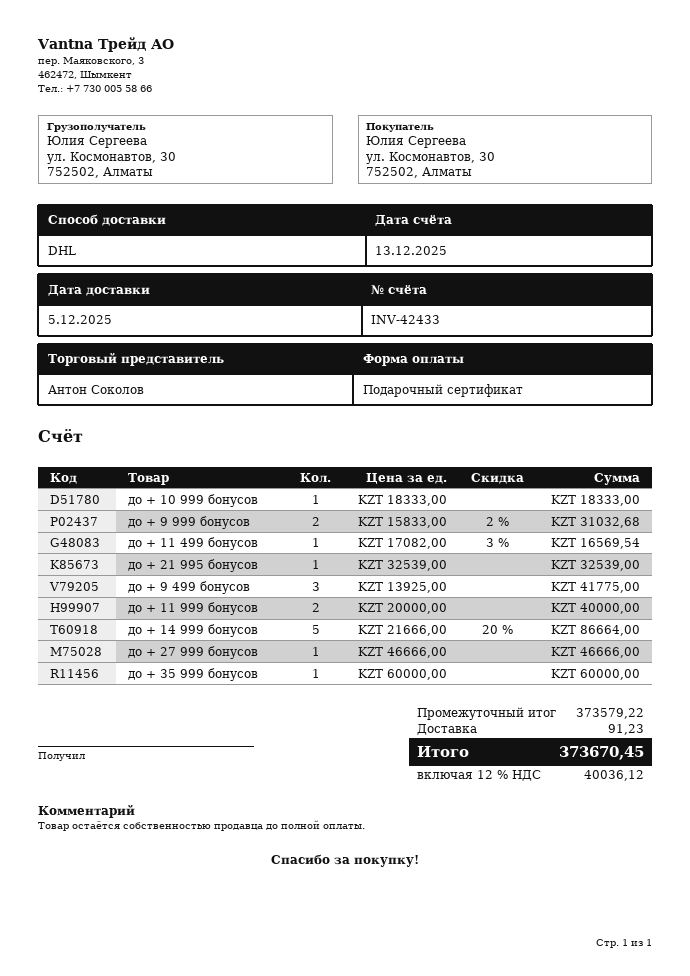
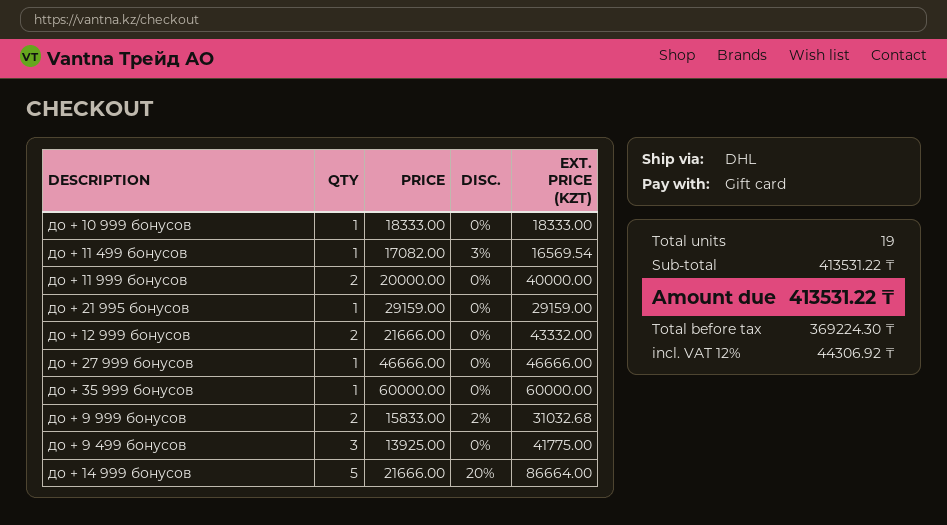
до + 21 995 бонусов: 1 x 32539.00 = 32539.00 -> 1 x 29159.00 = 29159.00
до + 12 999 бонусов: none -> 2 x 21666.00 = 43332.00
subtotal: 373579.22 -> 413531.22
shipping: 91.23 -> none
tax: 12% = 40036.12 -> 12% = 44306.92
total: 373670.45 -> 413531.22

